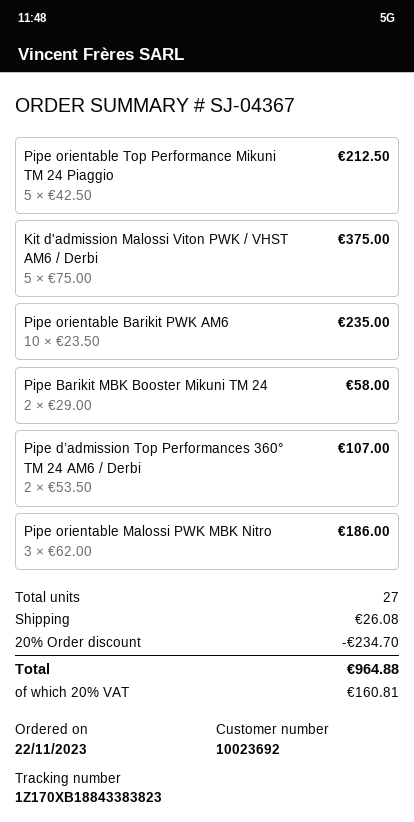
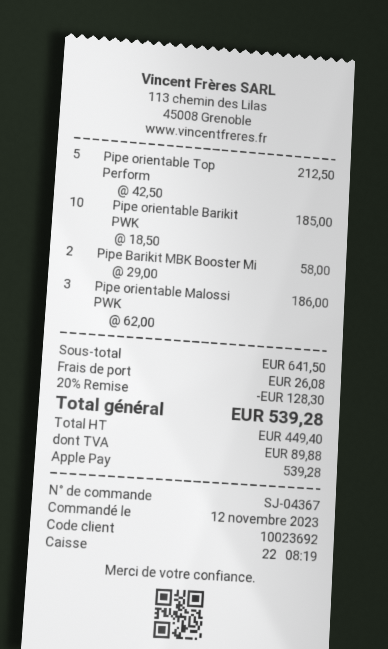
order date: 2023-11-22 -> 2023-11-12
Kit d'admission Malossi Viton PWK / VHST AM6 / Derbi: 5 x 75.00 = 375.00 -> none
Pipe orientable Barikit PWK AM6: 10 x 23.50 = 235.00 -> 10 x 18.50 = 185.00
Pipe d’admission Top Performances 360° TM 24 AM6 / Derbi: 2 x 53.50 = 107.00 -> none
discount: 20% = 234.70 -> 20% = 128.30
tax: 160.81 -> 89.88
total: 964.88 -> 539.28

